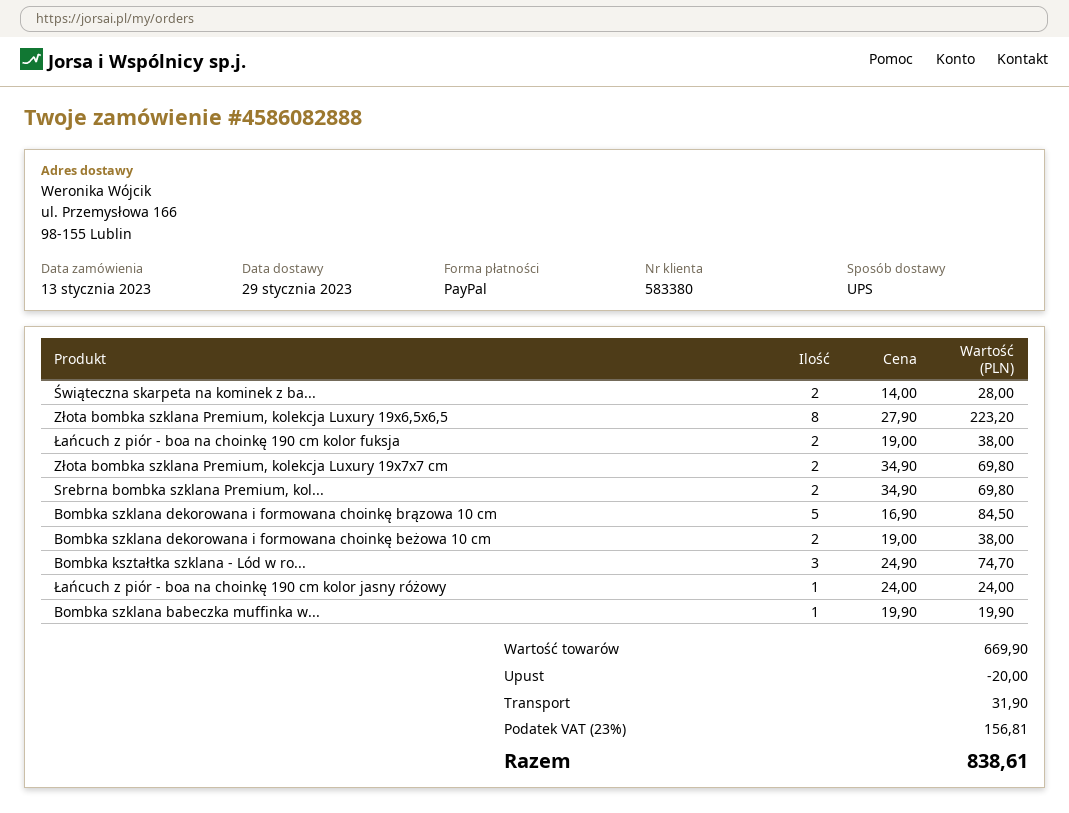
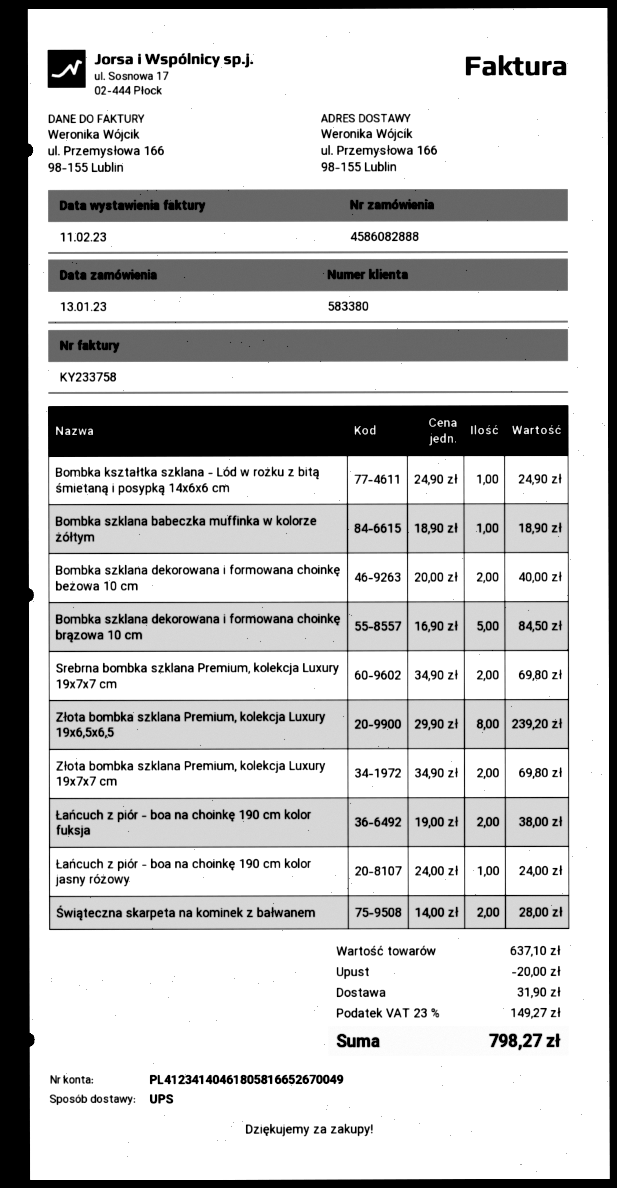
Złota bombka szklana Premium, kolekcja Luxury 19x6,5x6,5: 8 x 27.90 = 223.20 -> 8 x 29.90 = 239.20
Bombka szklana dekorowana i formowana choinkę beżowa 10 cm: 2 x 19.00 = 38.00 -> 2 x 20.00 = 40.00
Bombka kształtka szklana - Lód w ro...: 3 x 24.90 = 74.70 -> 1 x 24.90 = 24.90
Bombka szklana babeczka muffinka w...: 1 x 19.90 = 19.90 -> 1 x 18.90 = 18.90
subtotal: 669.90 -> 637.10
tax: 23% = 156.81 -> 23% = 149.27
total: 838.61 -> 798.27

